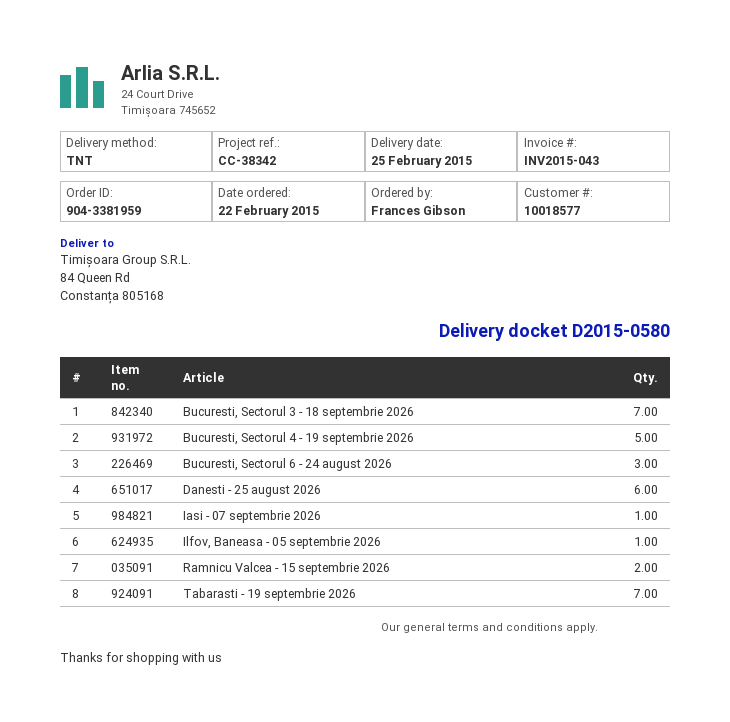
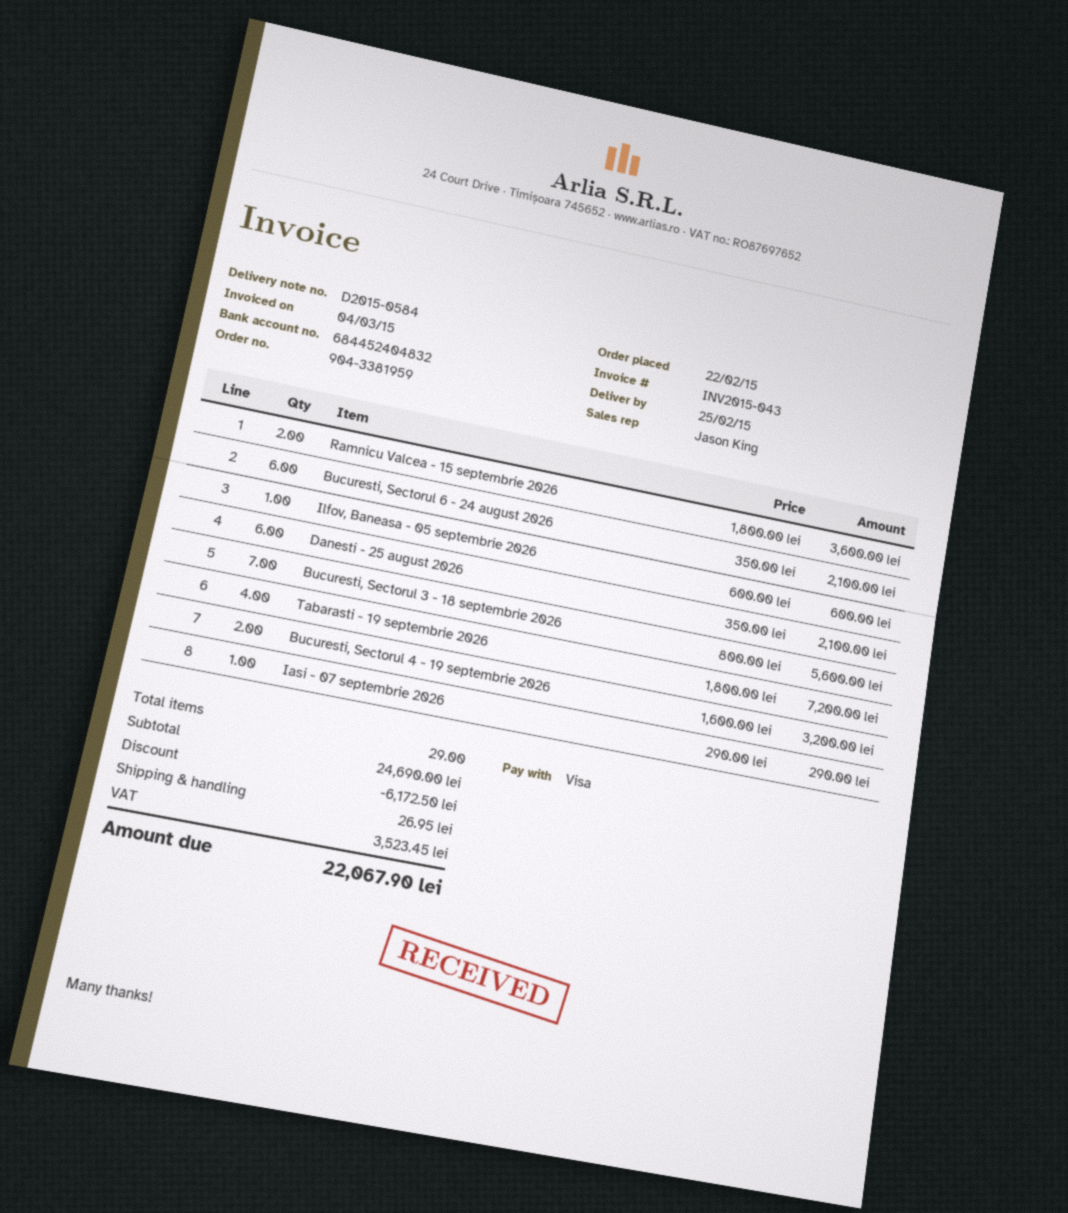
delivery note number: D2015-0580 -> D2015-0584
Bucuresti, Sectorul 4 - 19 septembrie 2026: 5 -> 2
Bucuresti, Sectorul 6 - 24 august 2026: 3 -> 6
Tabarasti - 19 septembrie 2026: 7 -> 4

